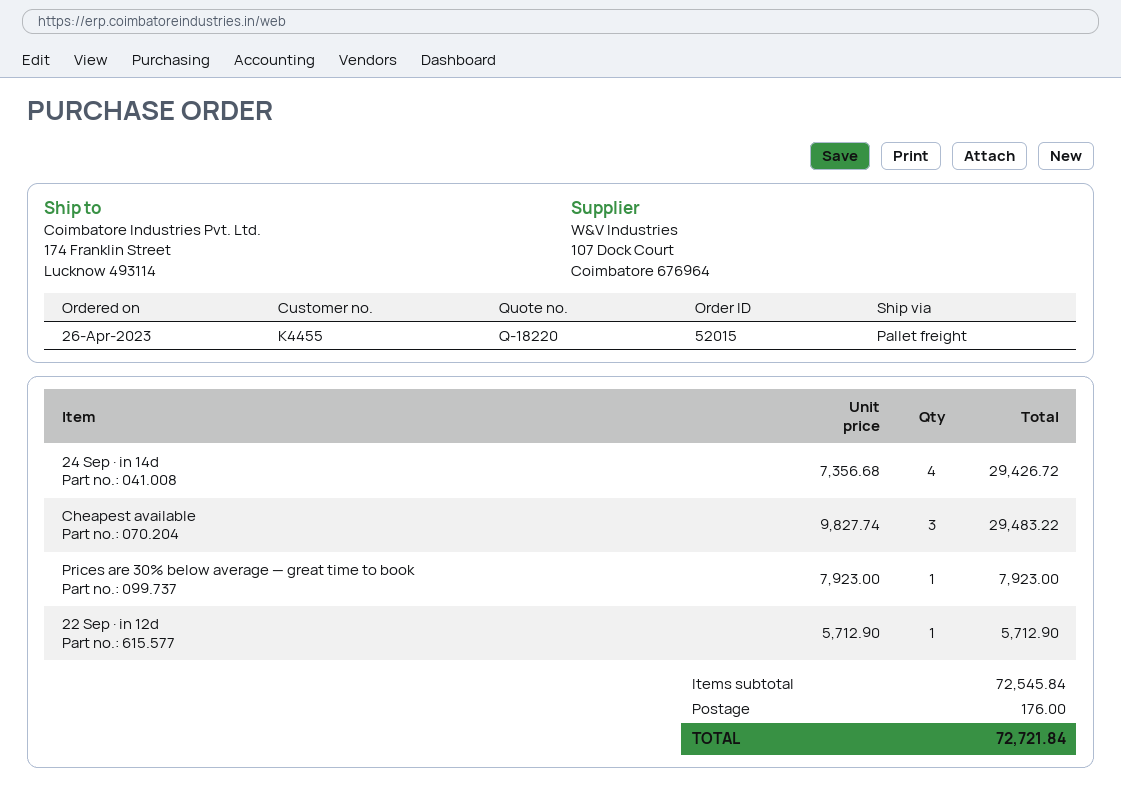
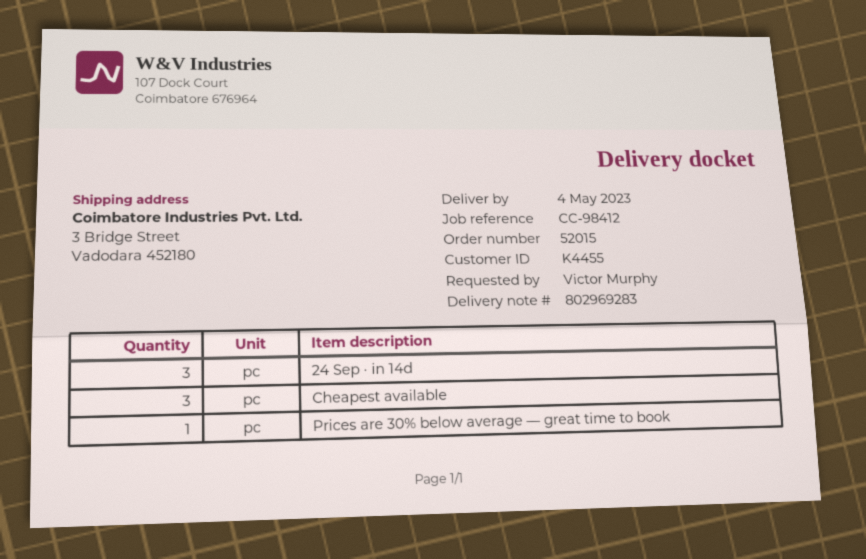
ship to: 174 Franklin Street, Lucknow 493114 -> 3 Bridge Street, Vadodara 452180
24 Sep · in 14d: 4 -> 3
22 Sep · in 12d: 1 -> none

